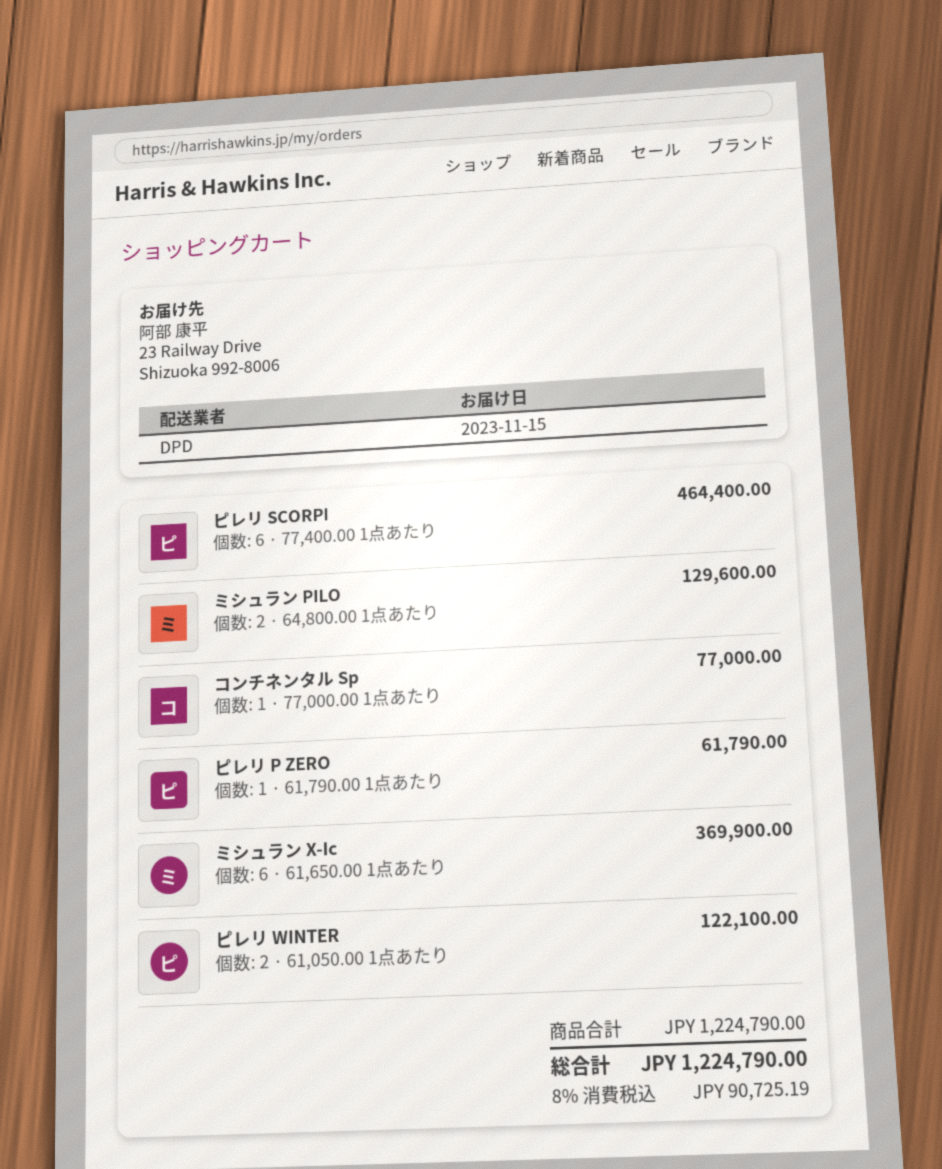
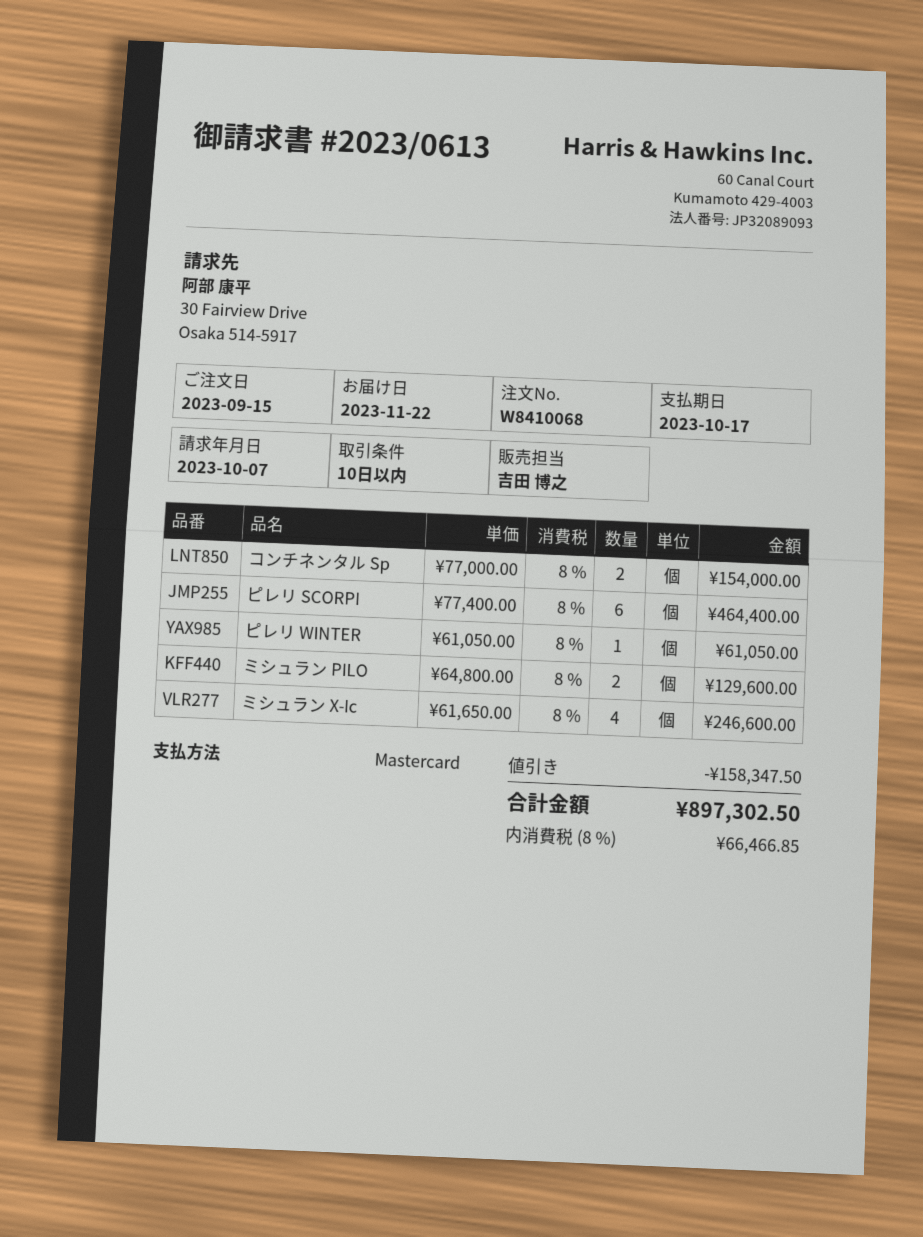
delivery date: 2023-11-15 -> 2023-11-22
コンチネンタル Sp: 1 x 77000.00 = 77000.00 -> 2 x 77000.00 = 154000.00
ピレリ P ZERO: 1 x 61790.00 = 61790.00 -> none
ミシュラン X-Ic: 6 x 61650.00 = 369900.00 -> 4 x 61650.00 = 246600.00
ピレリ WINTER: 2 x 61050.00 = 122100.00 -> 1 x 61050.00 = 61050.00
discount: none -> 158347.50
tax: 8% = 90725.19 -> 8% = 66466.85
total: 1224790.00 -> 897302.50

